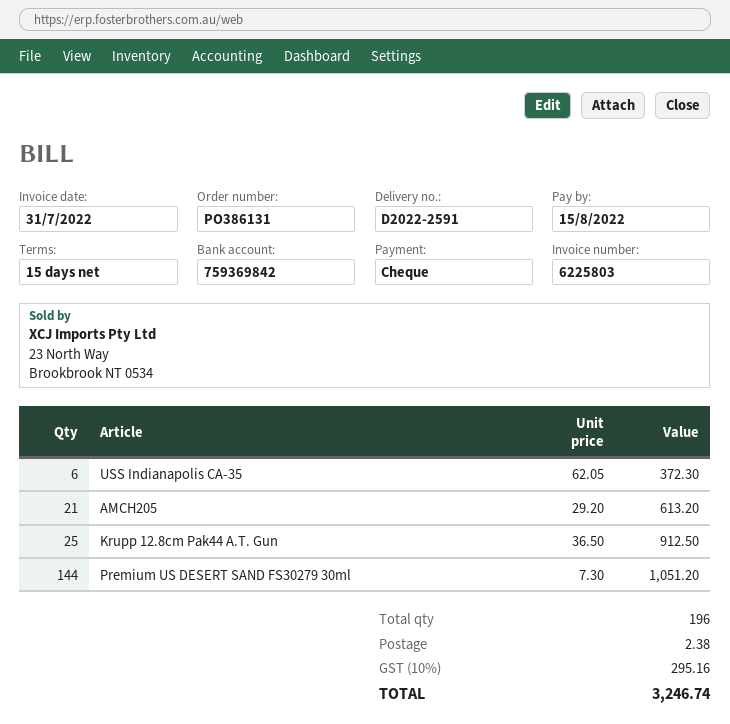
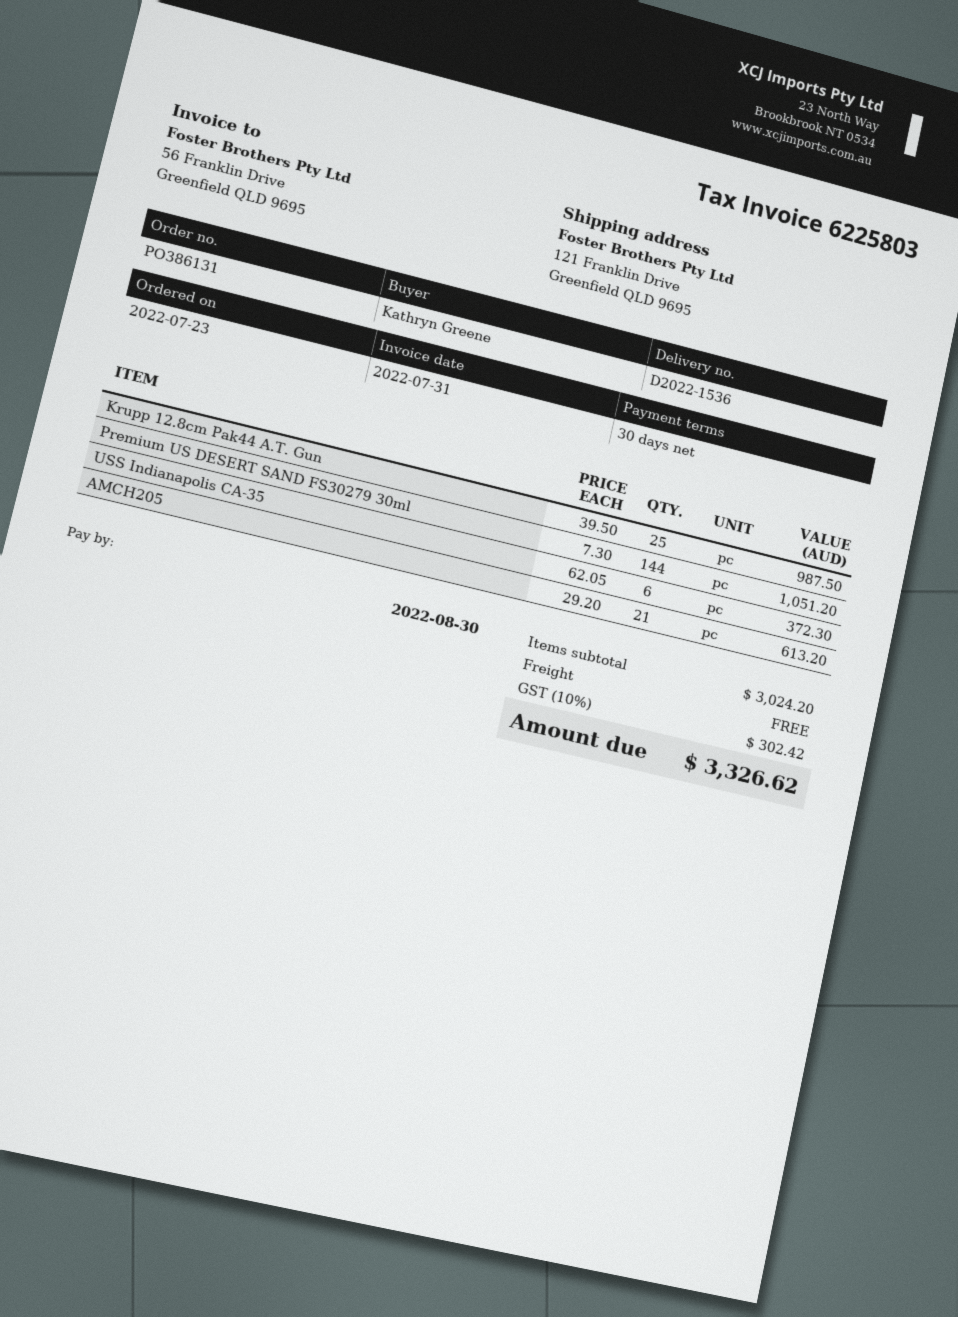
delivery note number: D2022-2591 -> D2022-1536
payment terms: 15 days -> 30 days
due date: 2022-08-15 -> 2022-08-30
Krupp 12.8cm Pak44 A.T. Gun: 25 x 36.50 = 912.50 -> 25 x 39.50 = 987.50
shipping: 2.38 -> 0.00
tax: 10% = 295.16 -> 10% = 302.42
total: 3246.74 -> 3326.62

